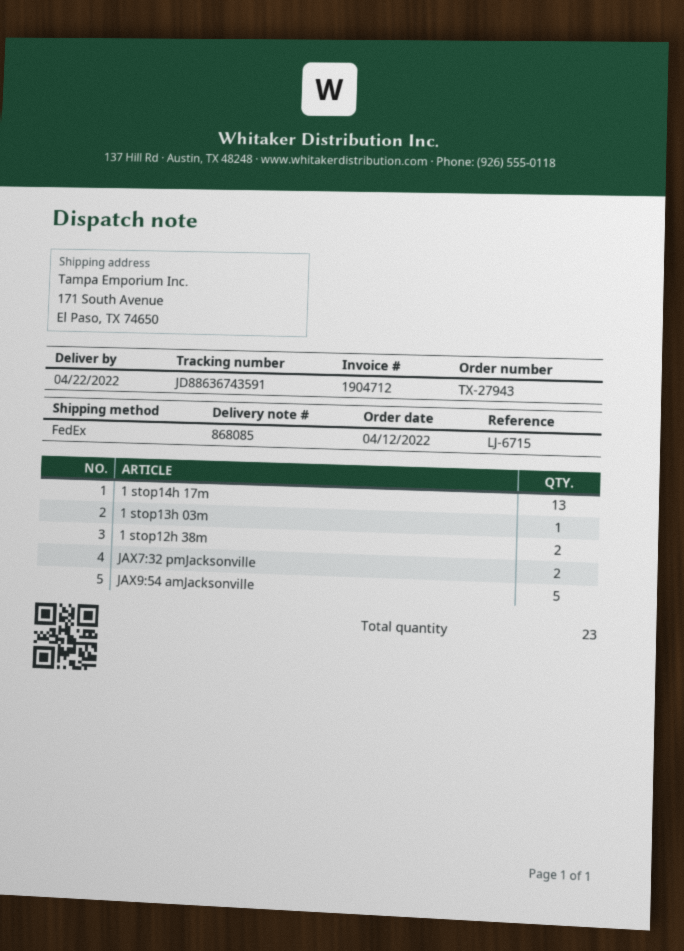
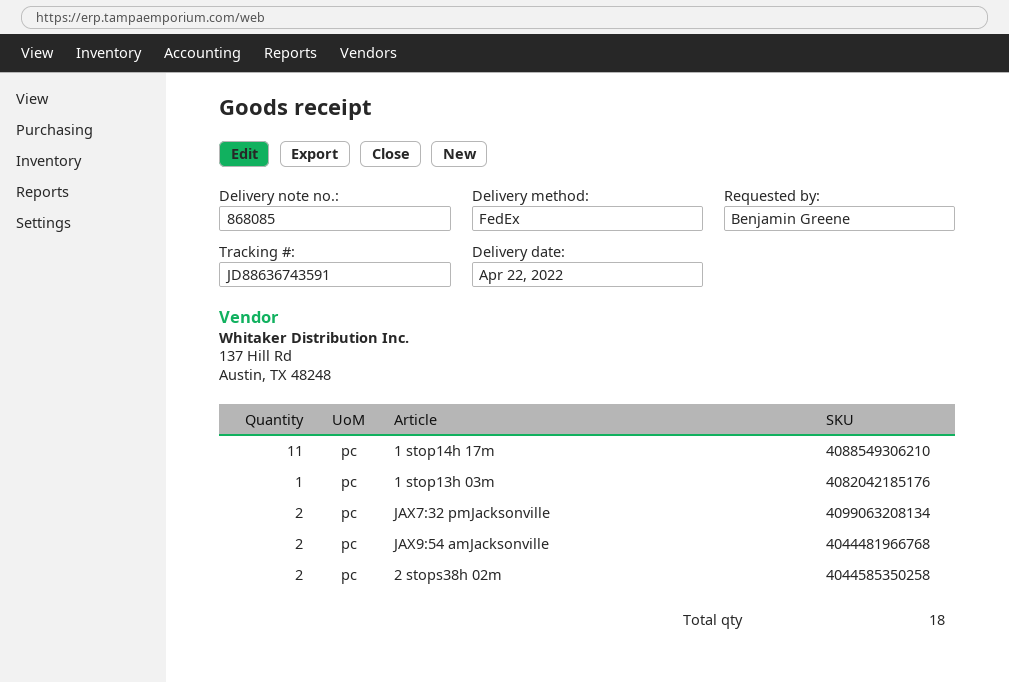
1 stop14h 17m: 13 -> 11
1 stop12h 38m: 2 -> none
JAX9:54 amJacksonville: 5 -> 2
2 stops38h 02m: none -> 2
total quantity: 23 -> 18

